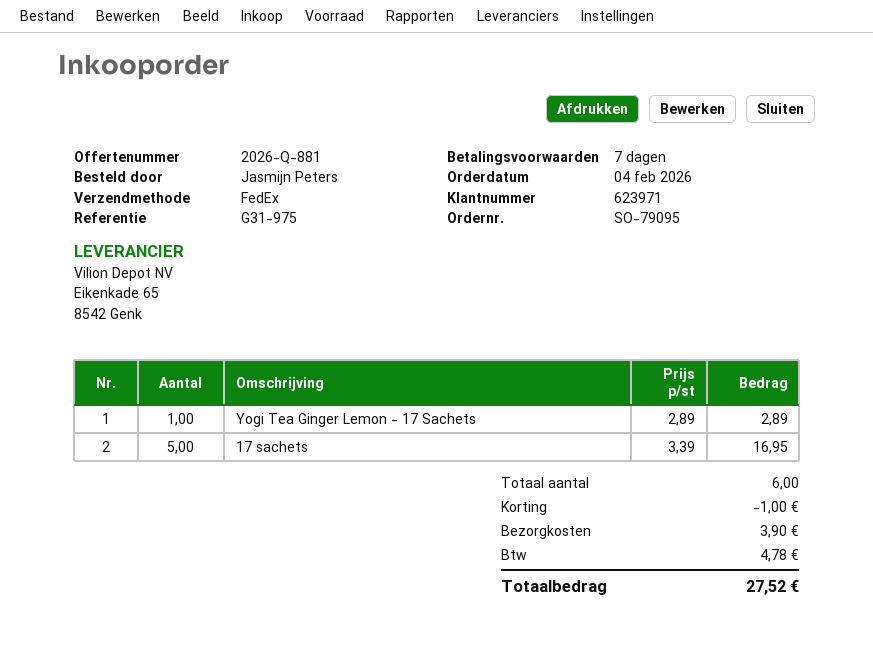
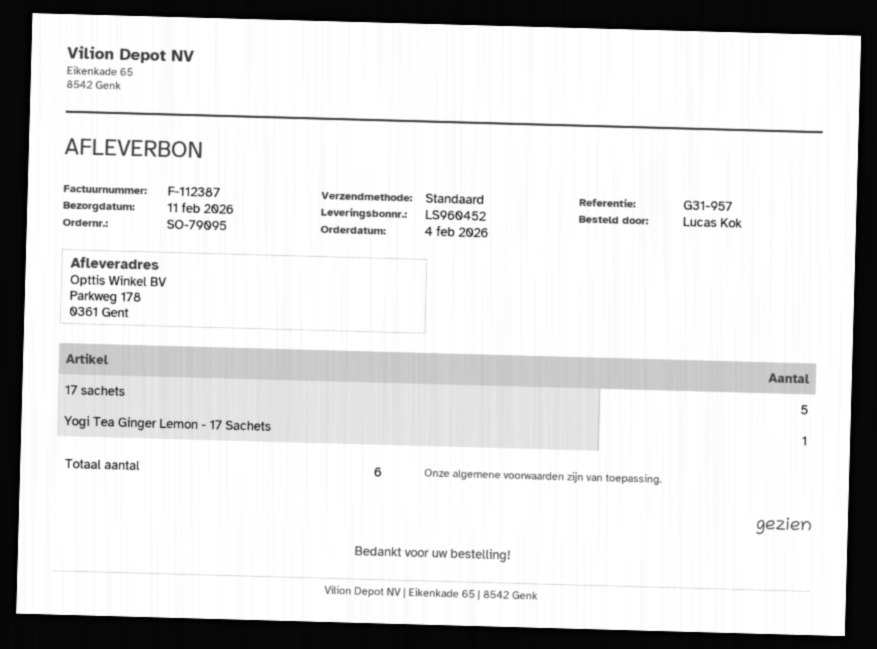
reference: G31-975 -> G31-957
ordered by: Jasmijn Peters -> Lucas Kok
shipping method: FedEx -> standard

